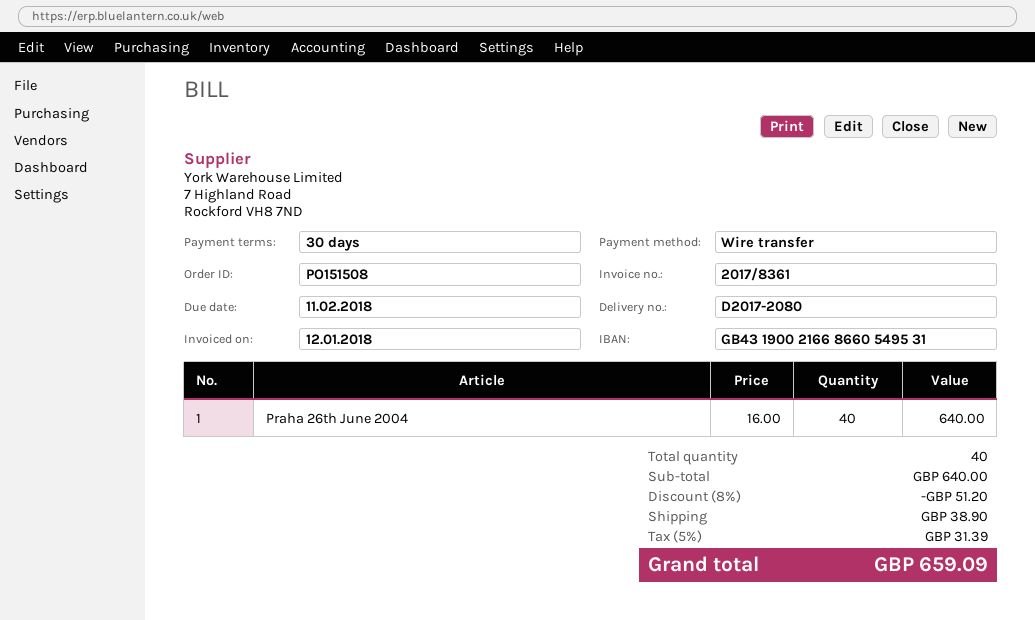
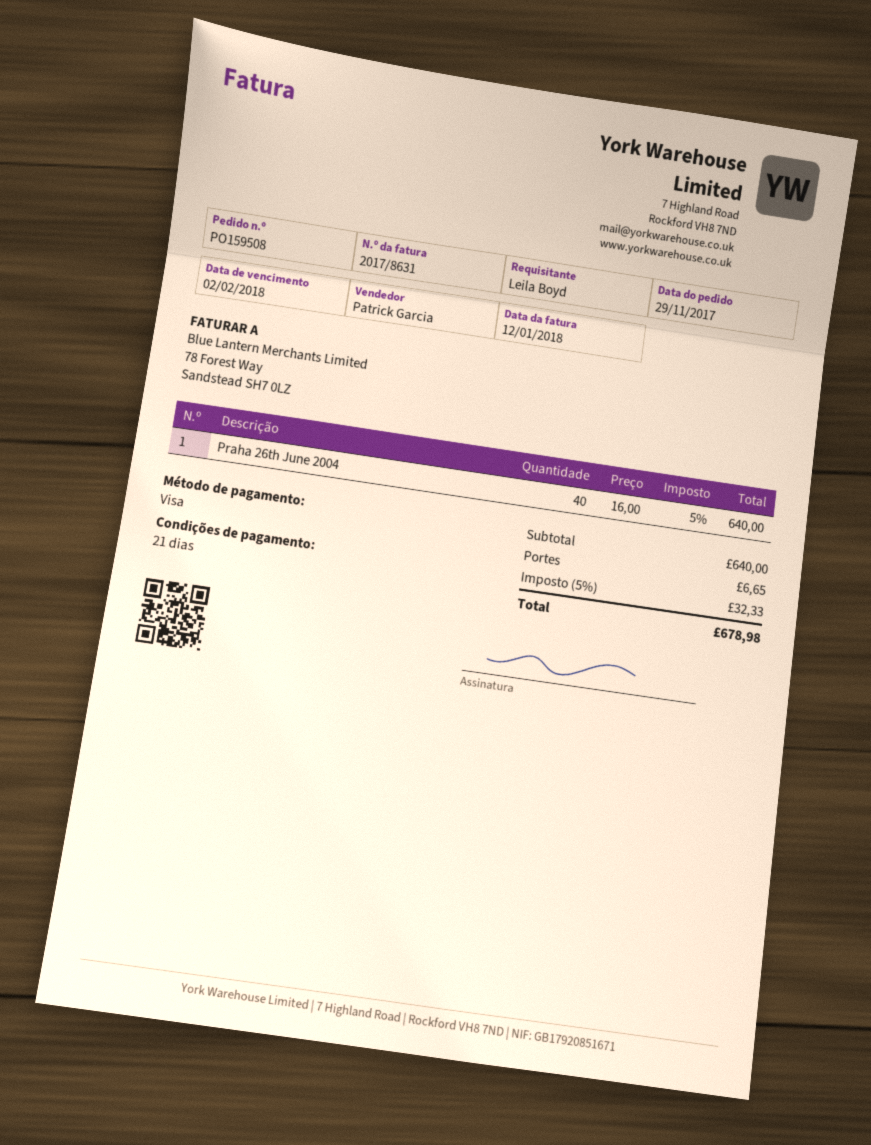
order number: PO151508 -> PO159508
invoice number: 2017/8361 -> 2017/8631
payment terms: 30 days -> 21 days
due date: 2018-02-11 -> 2018-02-02
payment method: bank transfer -> Visa
discount: 8% = 51.20 -> none
shipping: 38.90 -> 6.65
tax: 5% = 31.39 -> 5% = 32.33
total: 659.09 -> 678.98

